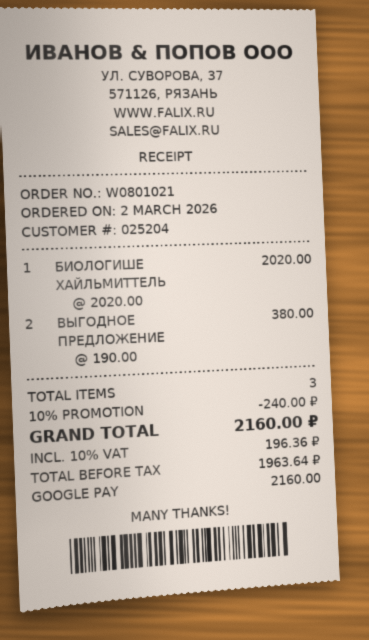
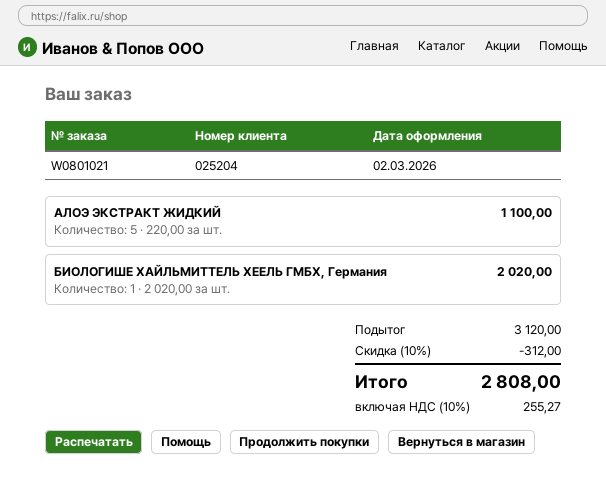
ВЫГОДНОЕ ПРЕДЛОЖЕНИЕ: 2 x 190.00 = 380.00 -> none
АЛОЭ ЭКСТРАКТ ЖИДКИЙ: none -> 5 x 220.00 = 1100.00
discount: 10% = 240.00 -> 10% = 312.00
tax: 10% = 196.36 -> 10% = 255.27
total: 2160.00 -> 2808.00

